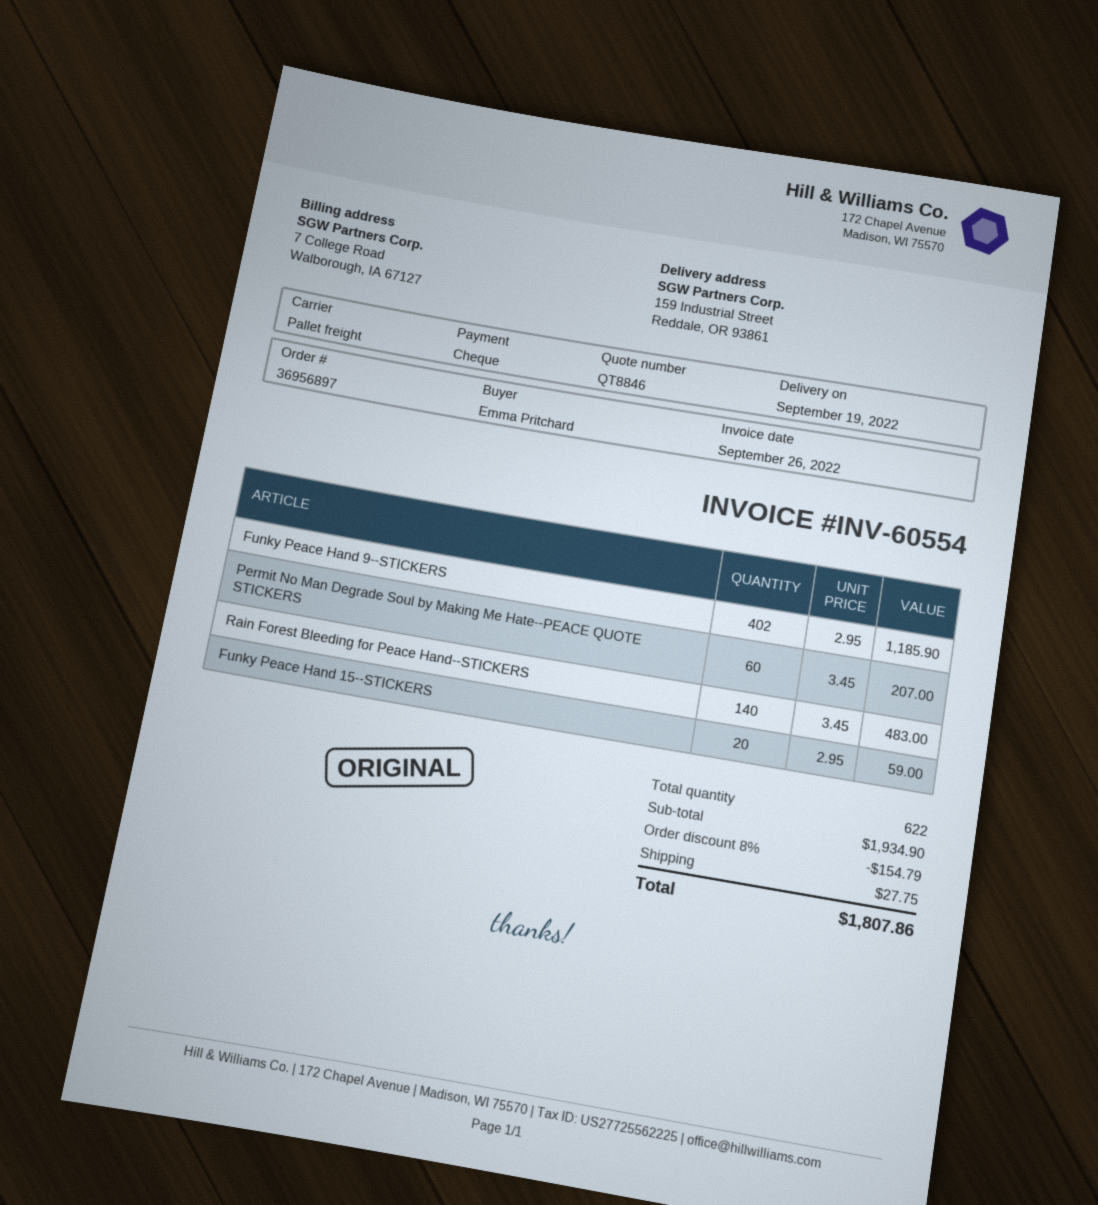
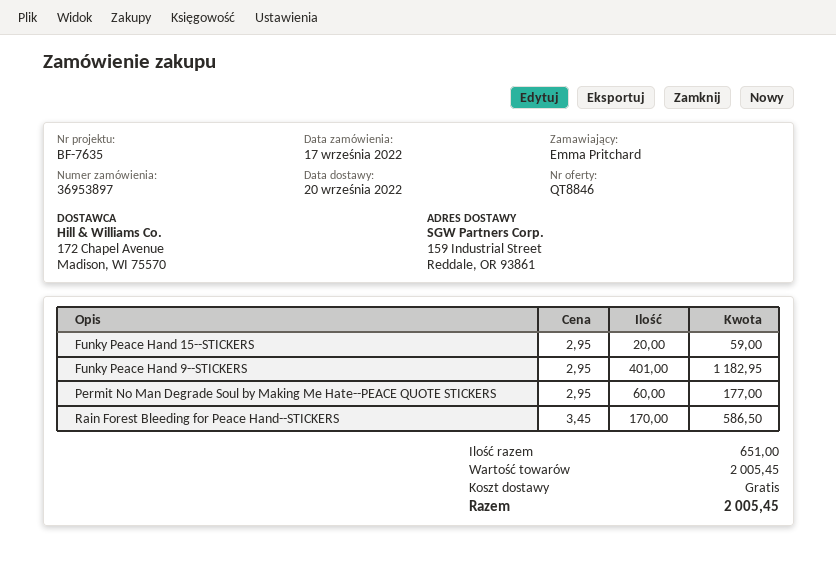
order number: 36956897 -> 36953897
delivery date: 2022-09-19 -> 2022-09-20
Funky Peace Hand 9--STICKERS: 402 x 2.95 = 1185.90 -> 401 x 2.95 = 1182.95
Permit No Man Degrade Soul by Making Me Hate--PEACE QUOTE STICKERS: 60 x 3.45 = 207.00 -> 60 x 2.95 = 177.00
Rain Forest Bleeding for Peace Hand--STICKERS: 140 x 3.45 = 483.00 -> 170 x 3.45 = 586.50
total quantity: 622 -> 651
subtotal: 1934.90 -> 2005.45
discount: 8% = 154.79 -> none
shipping: 27.75 -> 0.00
total: 1807.86 -> 2005.45

